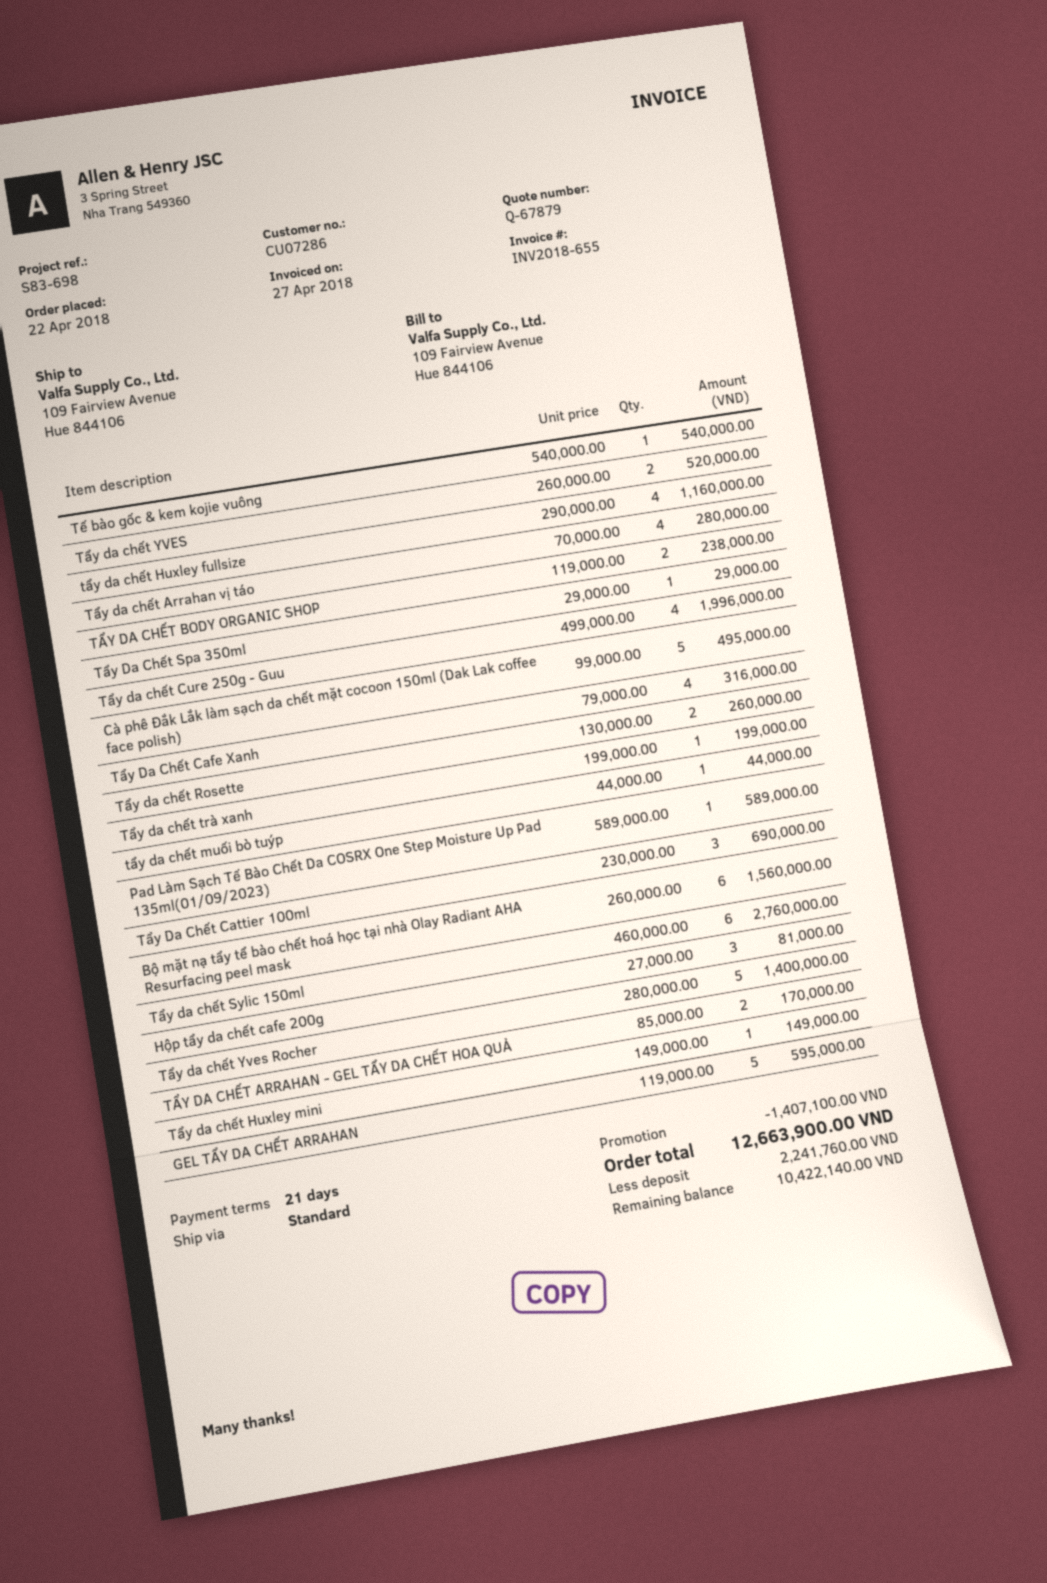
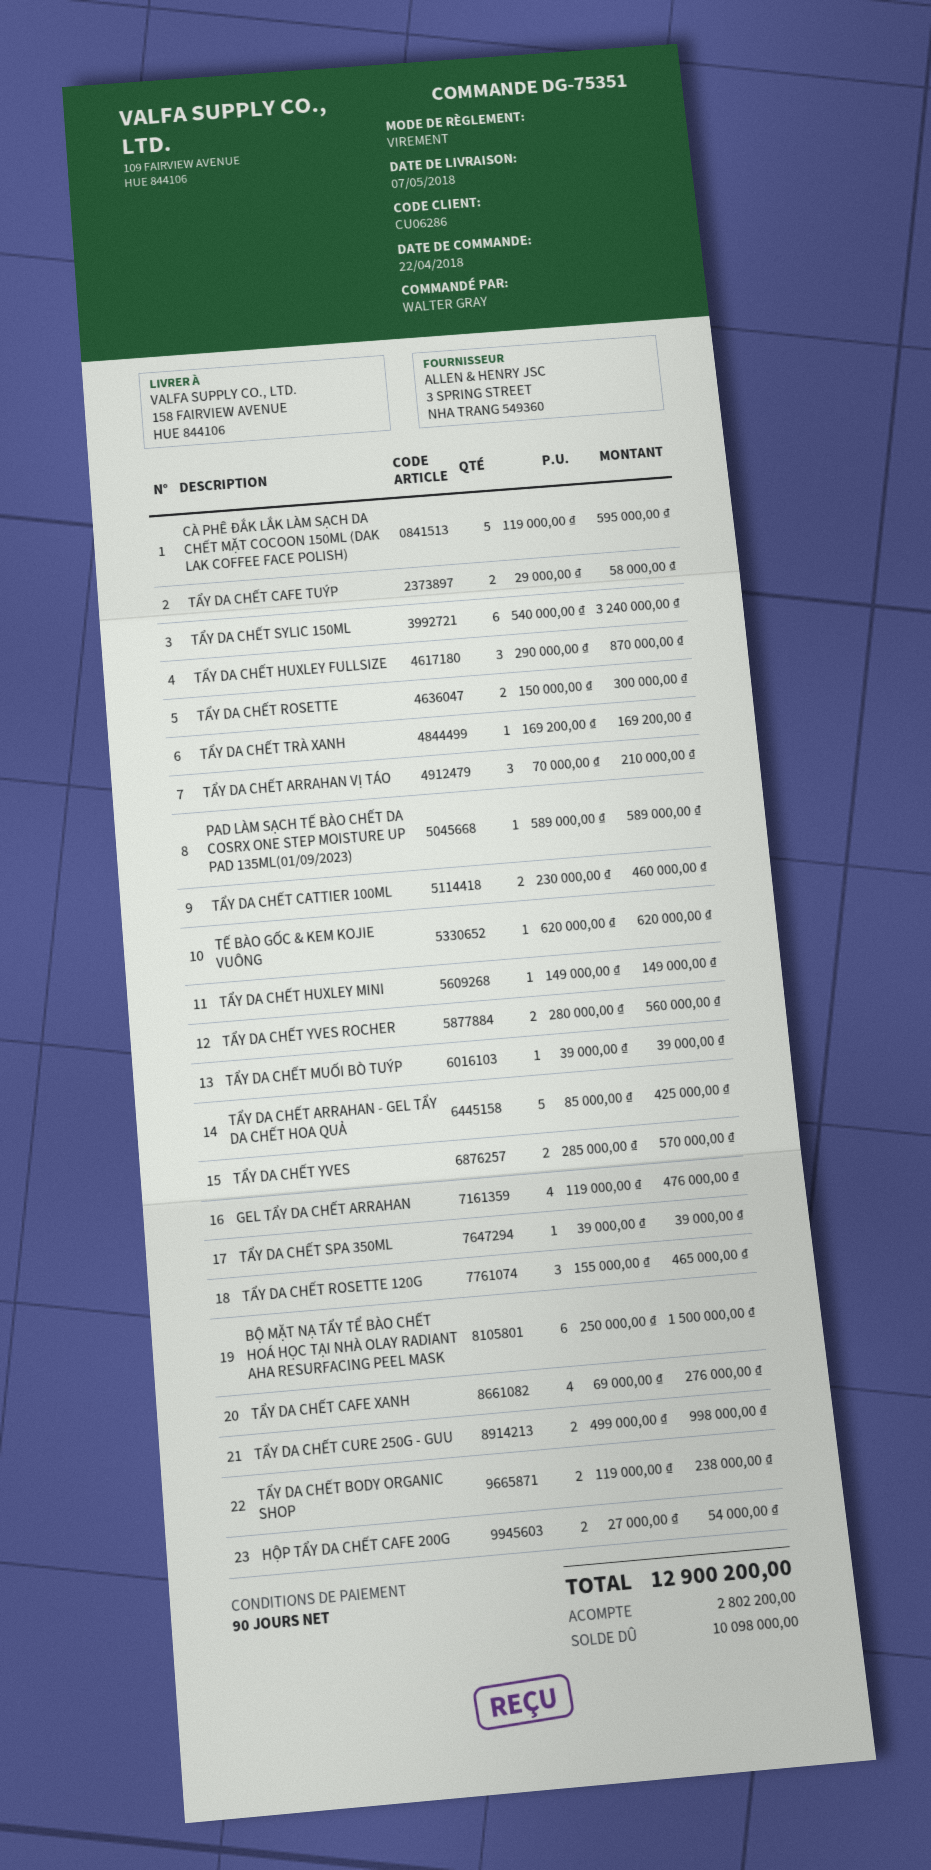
payment terms: 21 days -> 90 days
customer number: CU07286 -> CU06286
ship to: 109 Fairview Avenue, Hue 844106 -> 158 FAIRVIEW AVENUE, HUE 844106
Tế bào gốc & kem kojie vuông: 1 x 540000.00 = 540000.00 -> 1 x 620000.00 = 620000.00
Tẩy da chết YVES: 2 x 260000.00 = 520000.00 -> 2 x 285000.00 = 570000.00
tẩy da chết Huxley fullsize: 4 x 290000.00 = 1160000.00 -> 3 x 290000.00 = 870000.00
Tẩy da chết Arrahan vị táo: 4 x 70000.00 = 280000.00 -> 3 x 70000.00 = 210000.00
Tẩy Da Chết Spa 350ml: 1 x 29000.00 = 29000.00 -> 1 x 39000.00 = 39000.00
Tẩy da chết Cure 250g - Guu: 4 x 499000.00 = 1996000.00 -> 2 x 499000.00 = 998000.00
Cà phê Đắk Lắk làm sạch da chết mặt cocoon 150ml (Dak Lak coffee face polish): 5 x 99000.00 = 495000.00 -> 5 x 119000.00 = 595000.00
Tẩy Da Chết Cafe Xanh: 4 x 79000.00 = 316000.00 -> 4 x 69000.00 = 276000.00
Tẩy da chết Rosette: 2 x 130000.00 = 260000.00 -> 2 x 150000.00 = 300000.00
Tẩy da chết trà xanh: 1 x 199000.00 = 199000.00 -> 1 x 169200.00 = 169200.00
tẩy da chết muối bò tuýp: 1 x 44000.00 = 44000.00 -> 1 x 39000.00 = 39000.00
Tẩy Da Chết Cattier 100ml: 3 x 230000.00 = 690000.00 -> 2 x 230000.00 = 460000.00
Bộ mặt nạ tẩy tể bào chết hoá học tại nhà Olay Radiant AHA Resurfacing peel mask: 6 x 260000.00 = 1560000.00 -> 6 x 250000.00 = 1500000.00
Tẩy da chết Sylic 150ml: 6 x 460000.00 = 2760000.00 -> 6 x 540000.00 = 3240000.00
Hộp tẩy da chết cafe 200g: 3 x 27000.00 = 81000.00 -> 2 x 27000.00 = 54000.00
Tẩy da chết Yves Rocher: 5 x 280000.00 = 1400000.00 -> 2 x 280000.00 = 560000.00
TẨY DA CHẾT ARRAHAN - GEL TẨY DA CHẾT HOA QUẢ: 2 x 85000.00 = 170000.00 -> 5 x 85000.00 = 425000.00
GEL TẨY DA CHẾT ARRAHAN: 5 x 119000.00 = 595000.00 -> 4 x 119000.00 = 476000.00
TẨY DA CHẾT CAFE TUÝP: none -> 2 x 29000.00 = 58000.00
TẨY DA CHẾT ROSETTE 120G: none -> 3 x 155000.00 = 465000.00
discount: 1407100.00 -> none
total: 12663900.00 -> 12900200.00
deposit: 2241760.00 -> 2802200.00
balance: 10422140.00 -> 10098000.00

